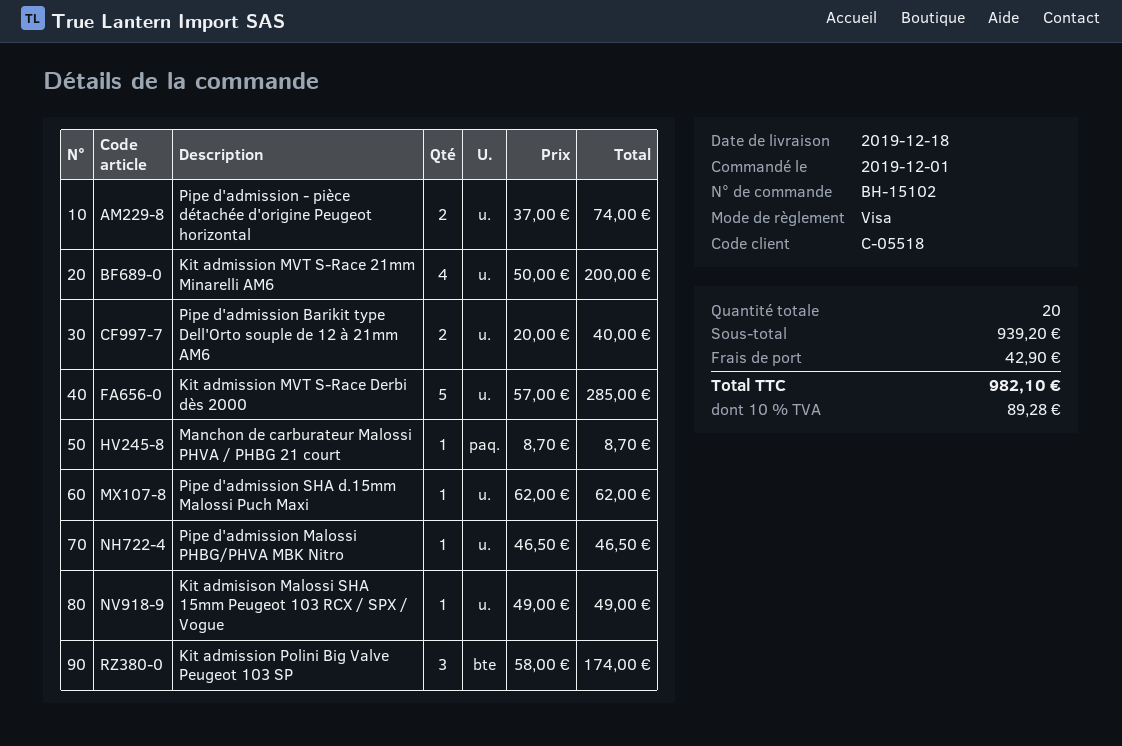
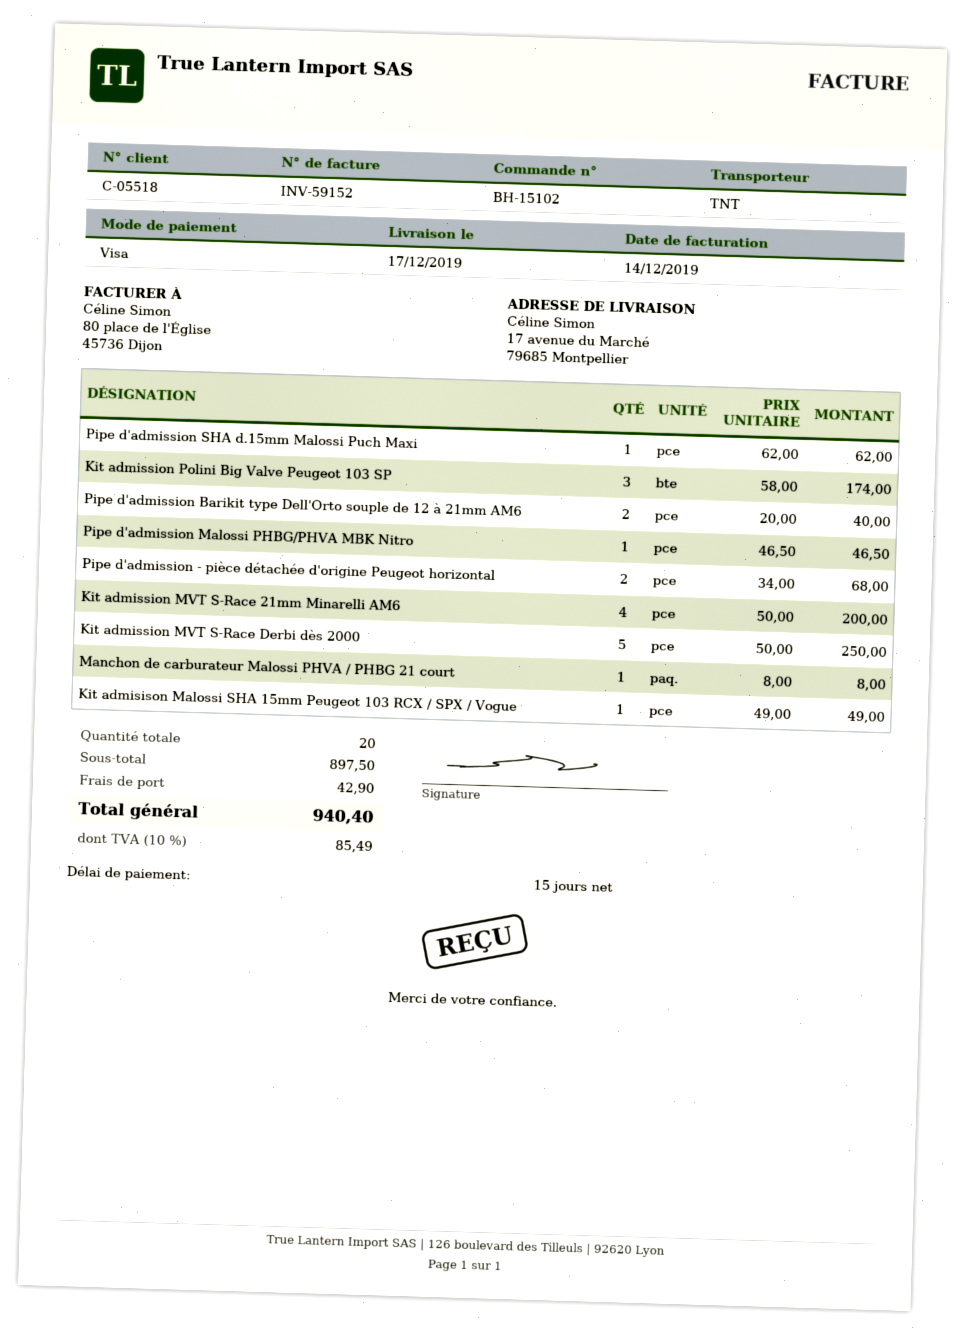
delivery date: 2019-12-18 -> 2019-12-17
Pipe d'admission - pièce détachée d'origine Peugeot horizontal: 2 x 37.00 = 74.00 -> 2 x 34.00 = 68.00
Kit admission MVT S-Race Derbi dès 2000: 5 x 57.00 = 285.00 -> 5 x 50.00 = 250.00
Manchon de carburateur Malossi PHVA / PHBG 21 court: 1 x 8.70 = 8.70 -> 1 x 8.00 = 8.00
subtotal: 939.20 -> 897.50
tax: 10% = 89.28 -> 10% = 85.49
total: 982.10 -> 940.40

